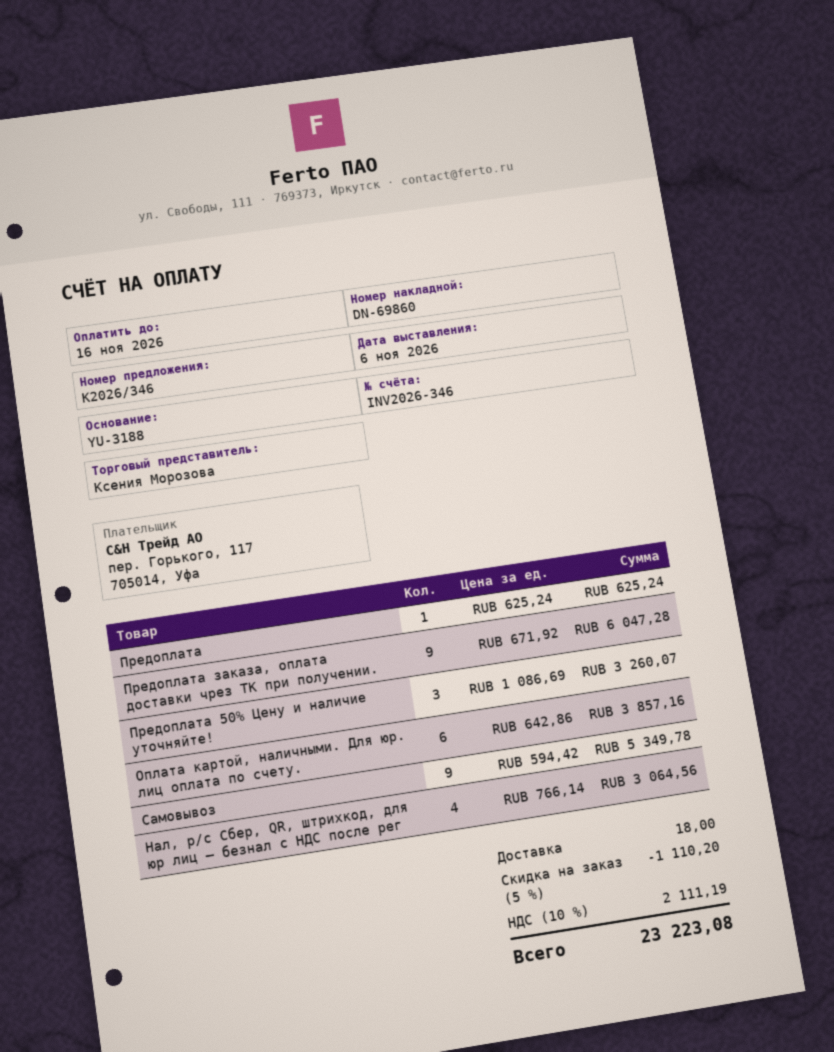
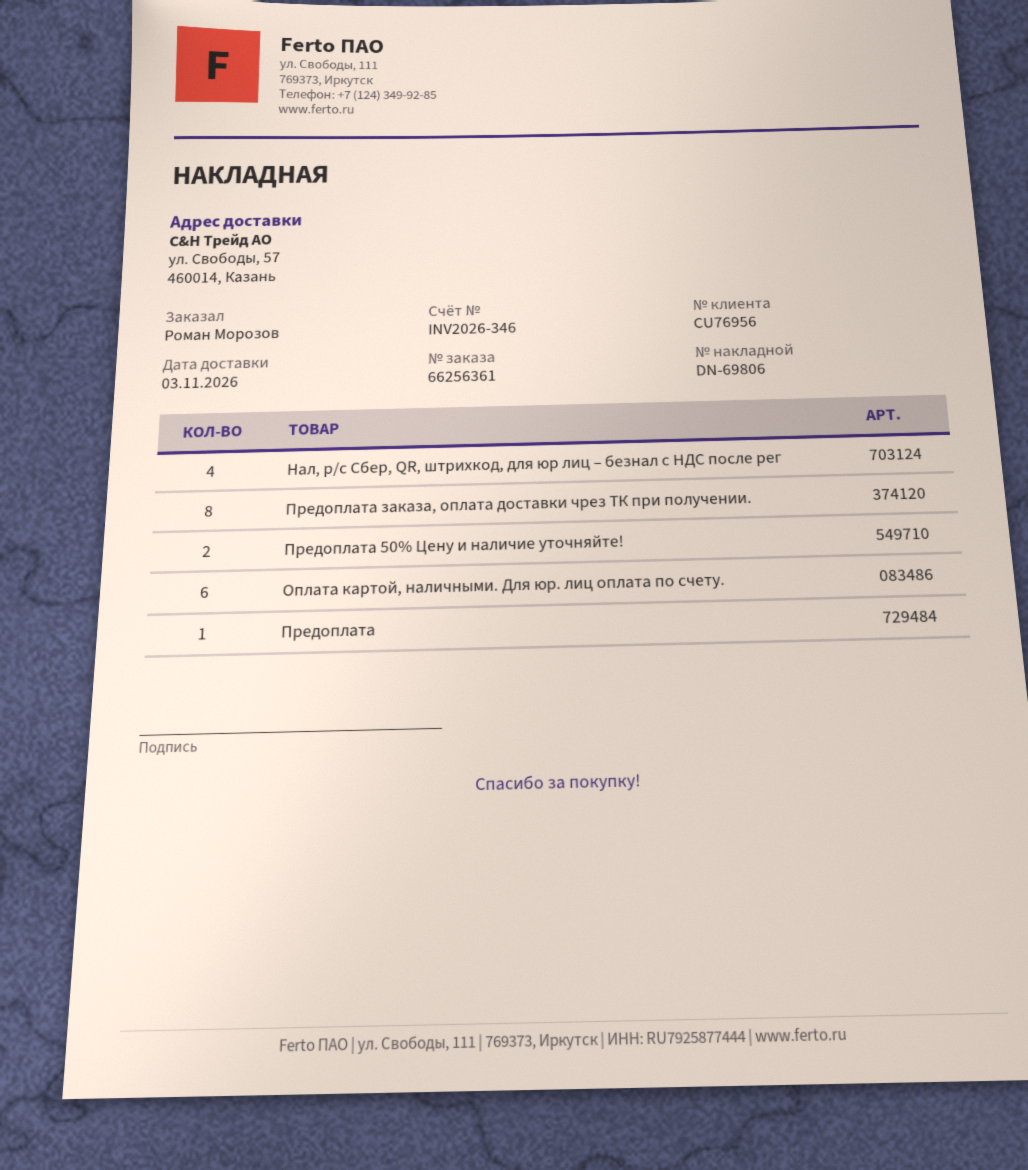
delivery note number: DN-69860 -> DN-69806
Предоплата заказа, оплата доставки чрез ТК при получении.: 9 -> 8
Предоплата 50% Цену и наличие уточняйте!: 3 -> 2
Самовывоз: 9 -> none

